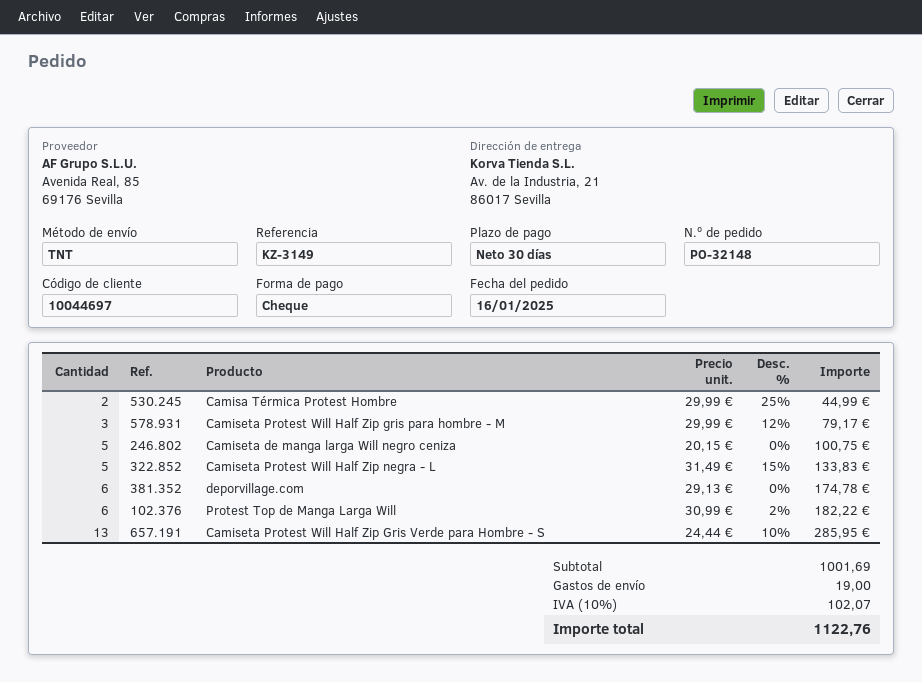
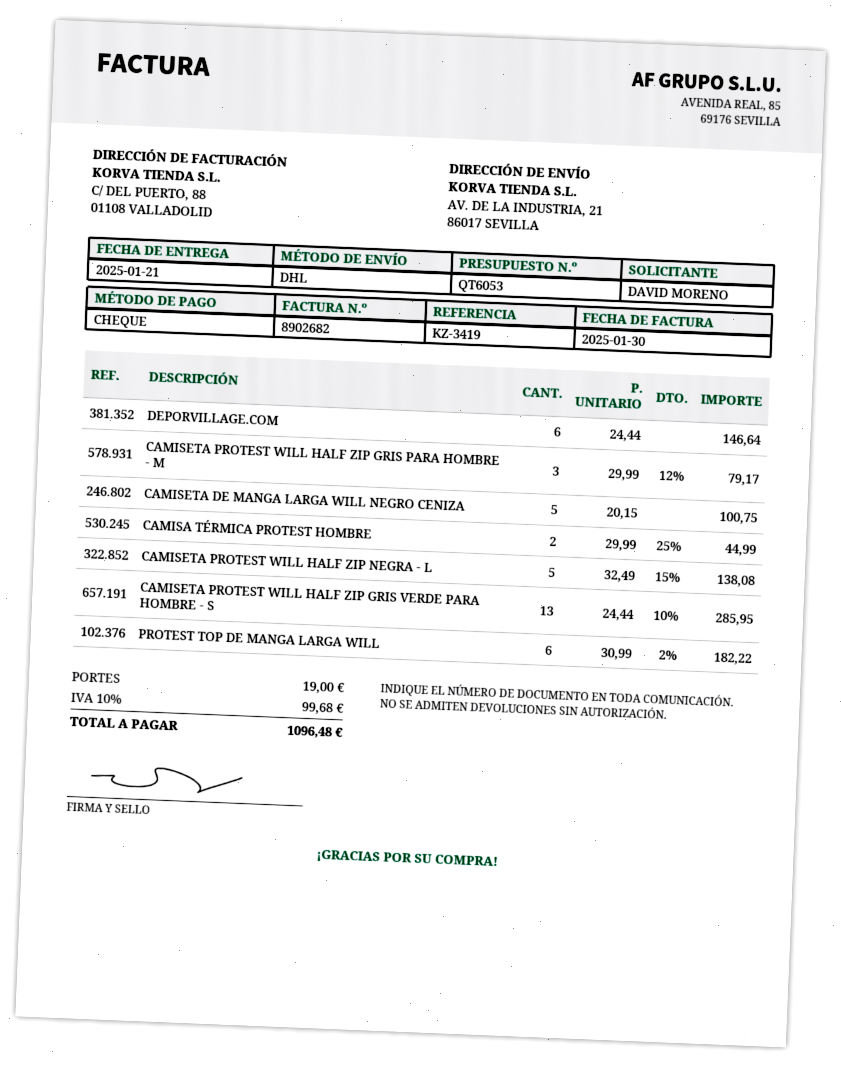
reference: KZ-3149 -> KZ-3419
shipping method: TNT -> DHL
Camiseta Protest Will Half Zip negra - L: 5 x 31.49 - 15% = 133.83 -> 5 x 32.49 - 15% = 138.08
deporvillage.com: 6 x 29.13 = 174.78 -> 6 x 24.44 = 146.64
tax: 10% = 102.07 -> 10% = 99.68
total: 1122.76 -> 1096.48

